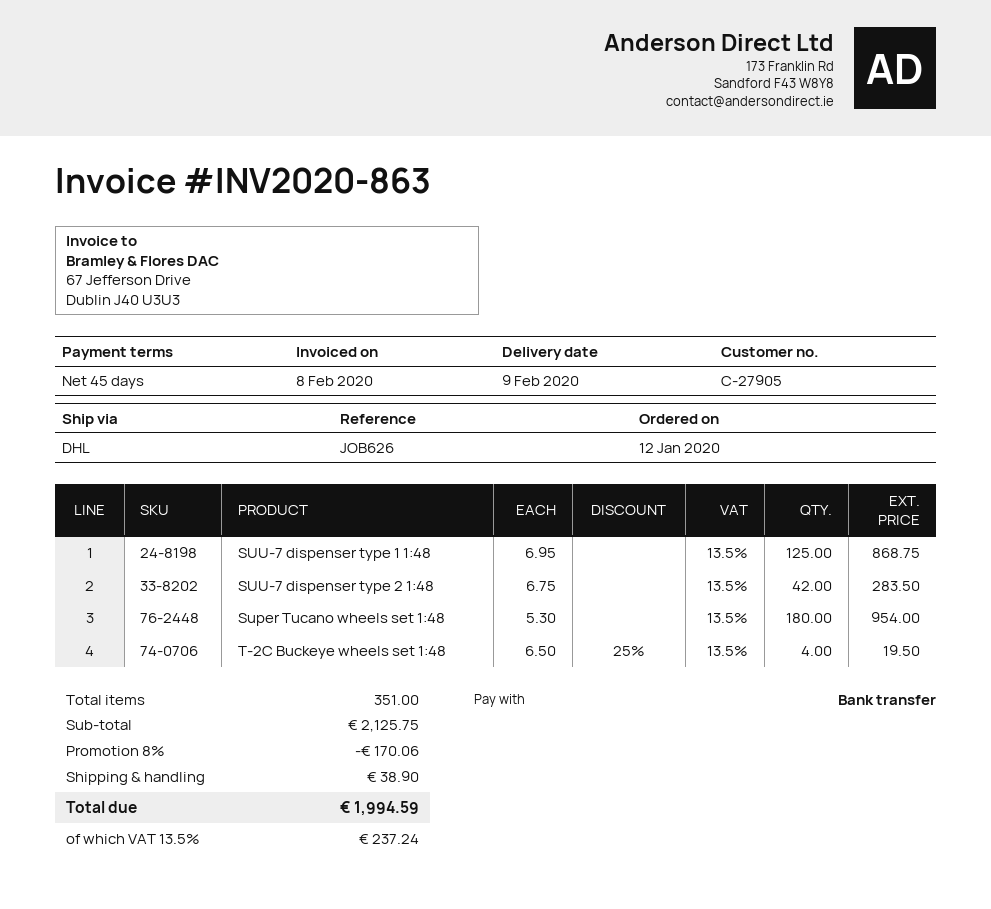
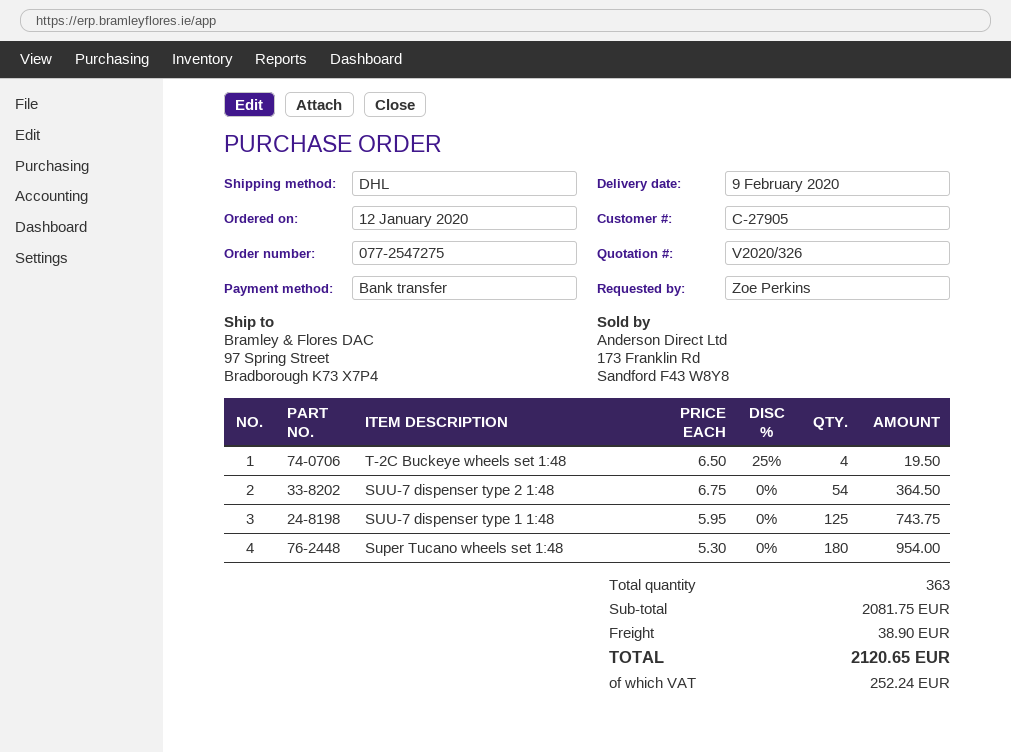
SUU-7 dispenser type 1 1:48: 125 x 6.95 = 868.75 -> 125 x 5.95 = 743.75
SUU-7 dispenser type 2 1:48: 42 x 6.75 = 283.50 -> 54 x 6.75 = 364.50
total quantity: 351 -> 363
subtotal: 2125.75 -> 2081.75
discount: 8% = 170.06 -> none
tax: 237.24 -> 252.24
total: 1994.59 -> 2120.65

